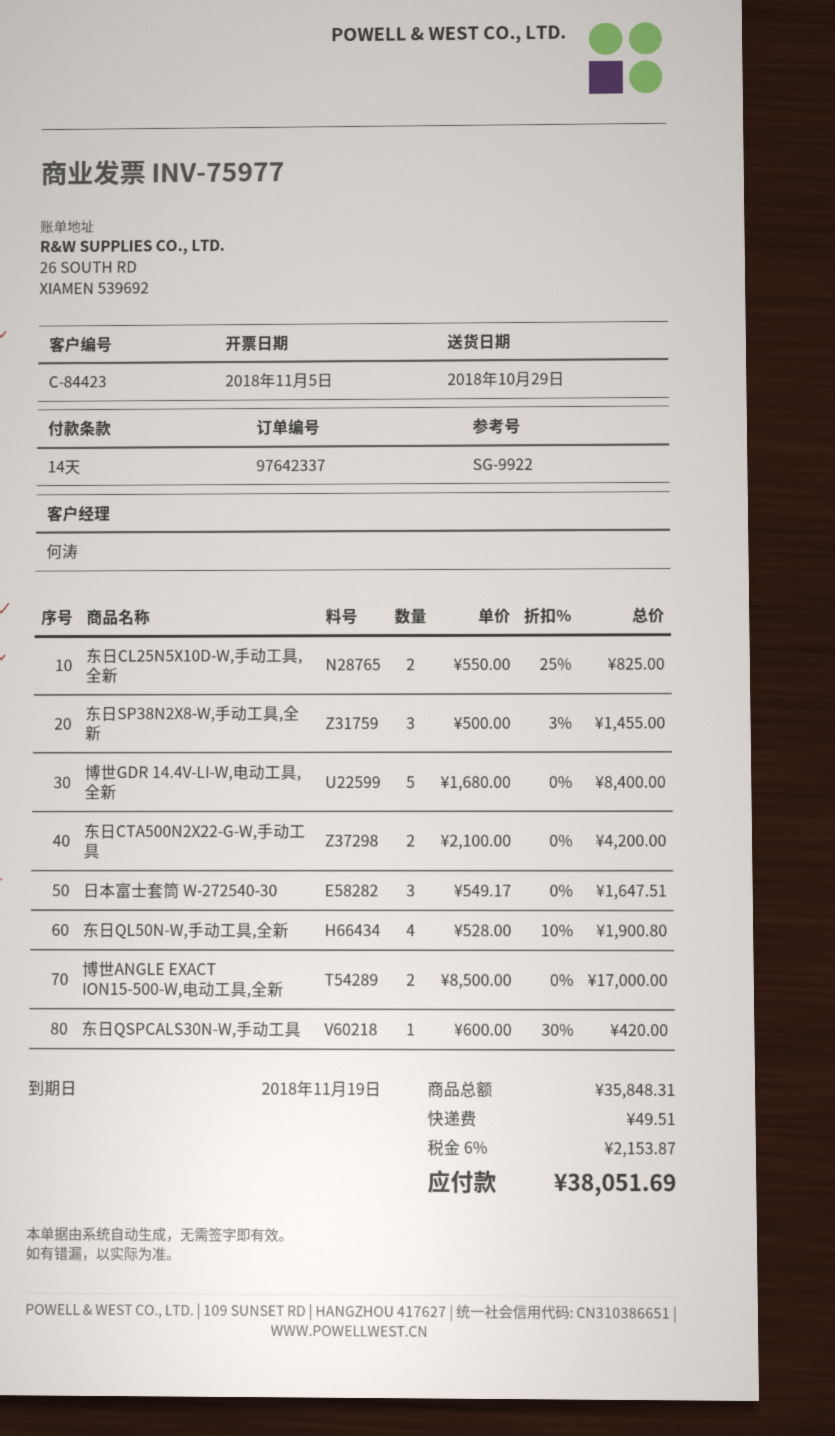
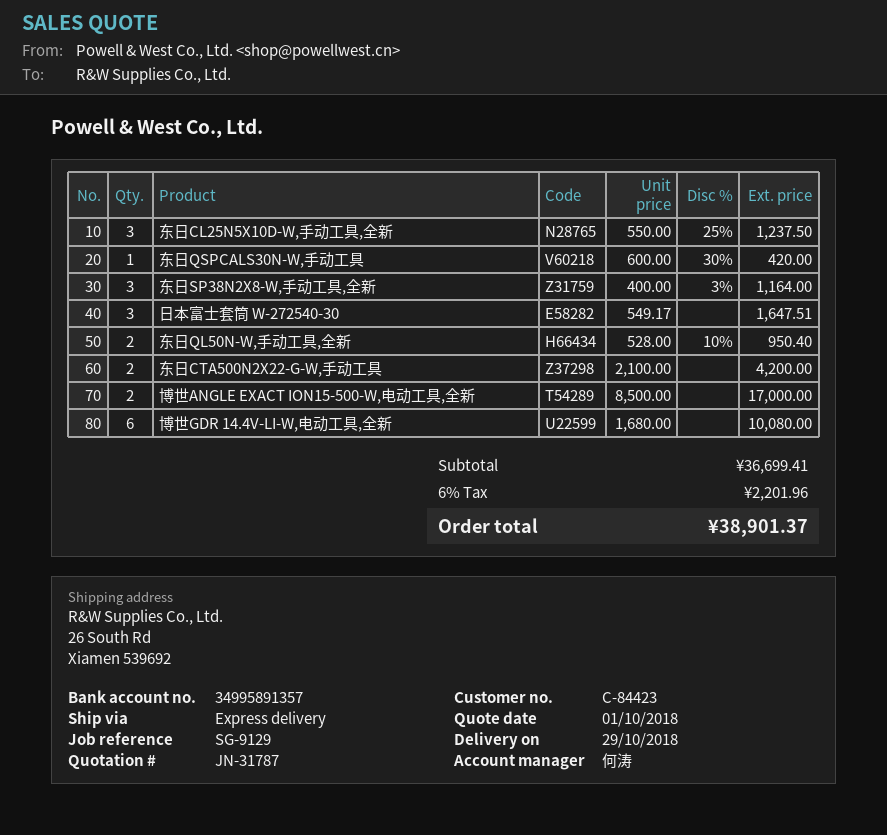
reference: SG-9922 -> SG-9129
东日CL25N5X10D-W,手动工具,全新: 2 x 550.00 - 25% = 825.00 -> 3 x 550.00 - 25% = 1237.50
东日SP38N2X8-W,手动工具,全新: 3 x 500.00 - 3% = 1455.00 -> 3 x 400.00 - 3% = 1164.00
博世GDR 14.4V-LI-W,电动工具,全新: 5 x 1680.00 = 8400.00 -> 6 x 1680.00 = 10080.00
东日QL50N-W,手动工具,全新: 4 x 528.00 - 10% = 1900.80 -> 2 x 528.00 - 10% = 950.40
subtotal: 35848.31 -> 36699.41
shipping: 49.51 -> none
tax: 6% = 2153.87 -> 6% = 2201.96
total: 38051.69 -> 38901.37

